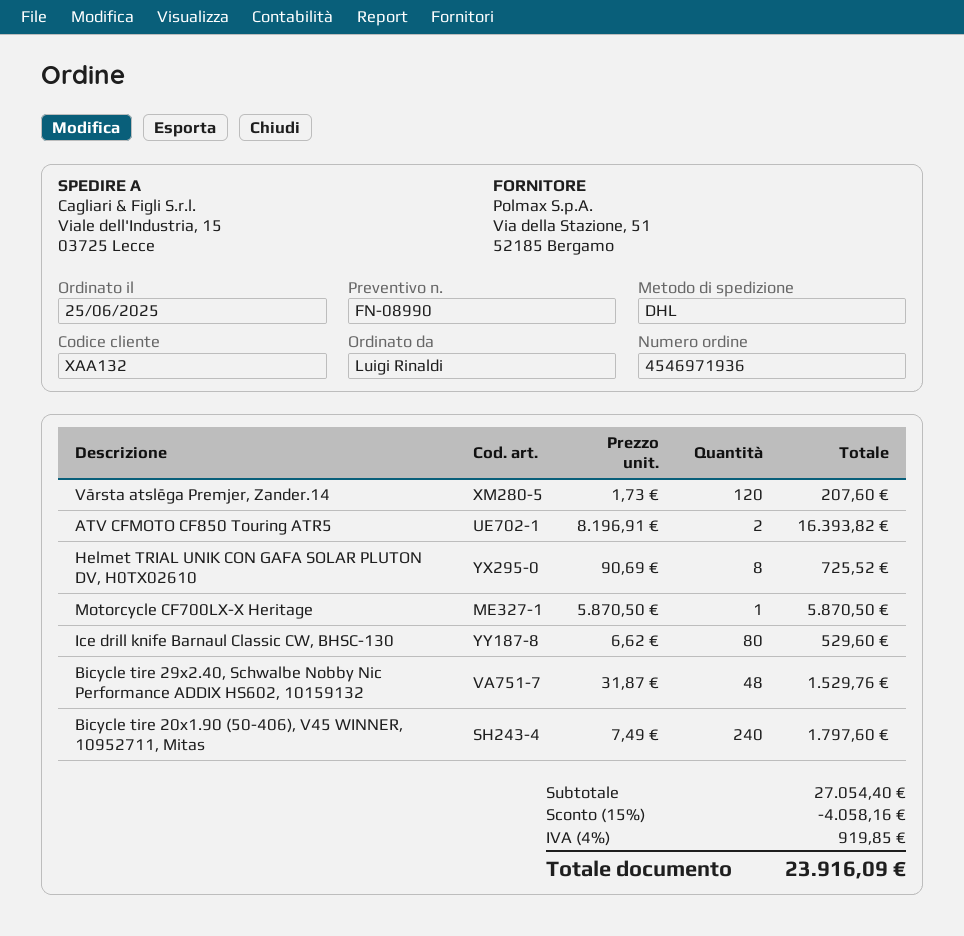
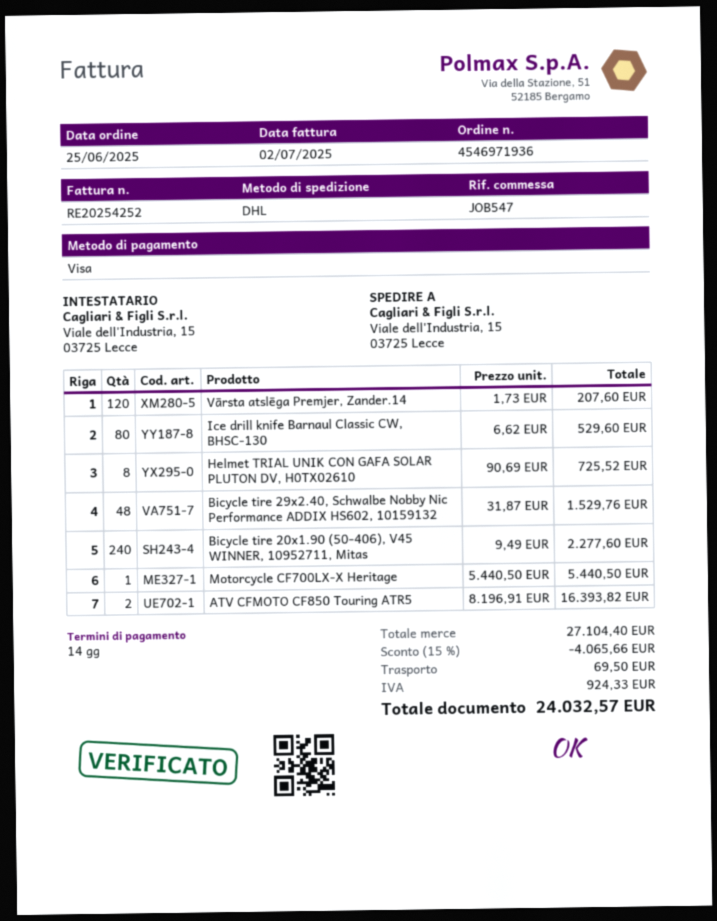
Motorcycle CF700LX-X Heritage: 1 x 5870.50 = 5870.50 -> 1 x 5440.50 = 5440.50
Bicycle tire 20x1.90 (50-406), V45 WINNER, 10952711, Mitas: 240 x 7.49 = 1797.60 -> 240 x 9.49 = 2277.60
subtotal: 27054.40 -> 27104.40
discount: 15% = 4058.16 -> 15% = 4065.66
shipping: none -> 69.50
tax: 919.85 -> 924.33
total: 23916.09 -> 24032.57

